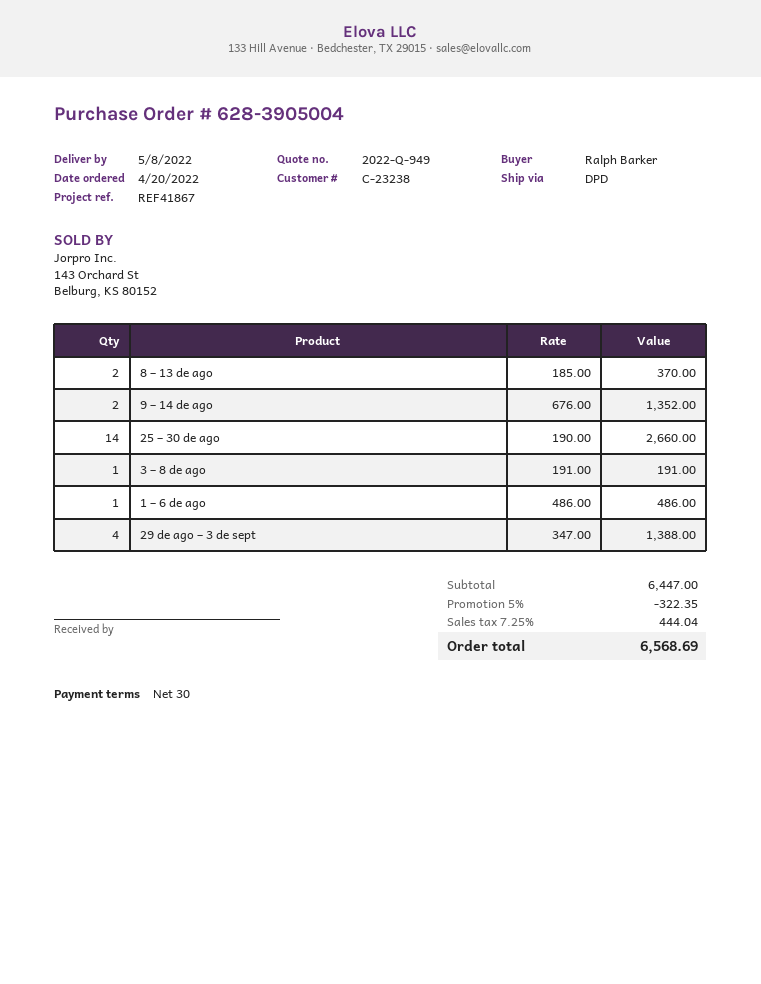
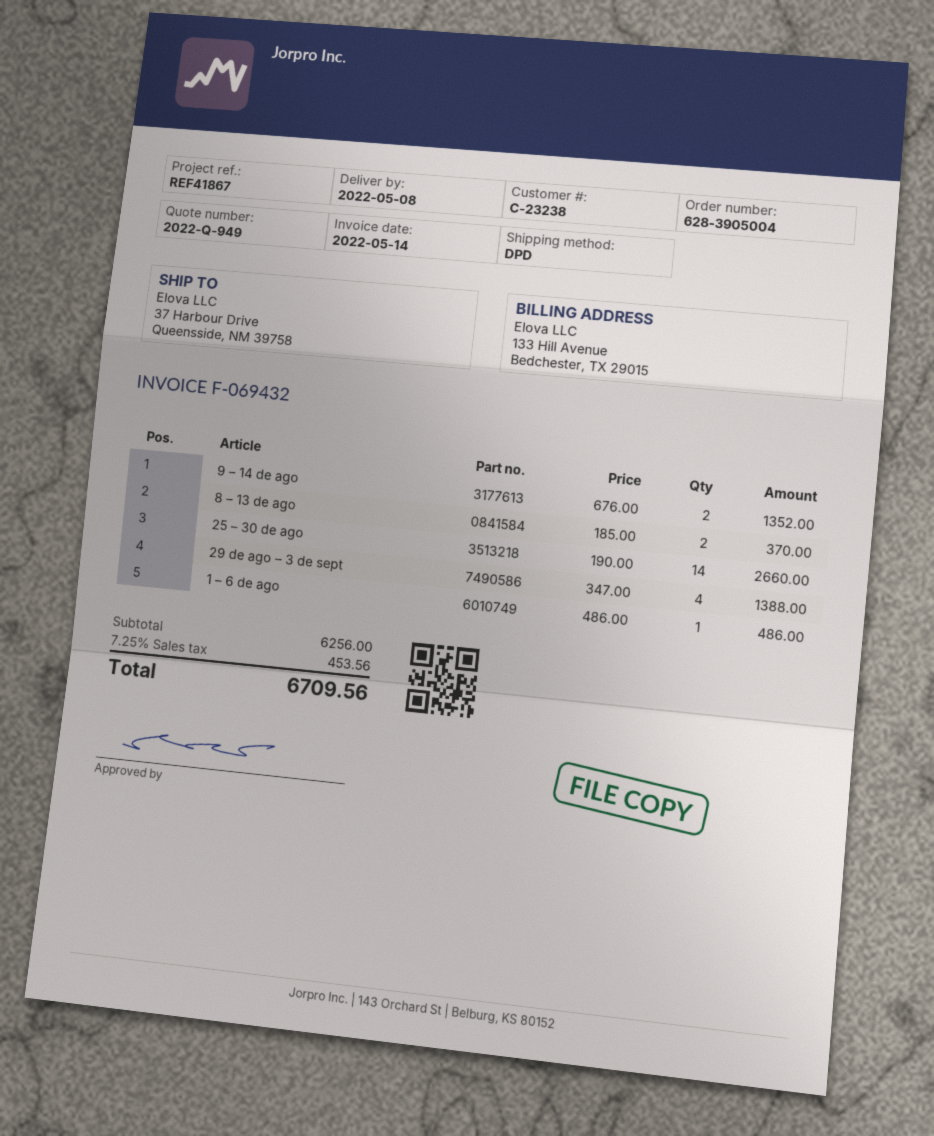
3 – 8 de ago: 1 x 191.00 = 191.00 -> none
subtotal: 6447.00 -> 6256.00
discount: 5% = 322.35 -> none
tax: 7.25% = 444.04 -> 7.25% = 453.56
total: 6568.69 -> 6709.56

